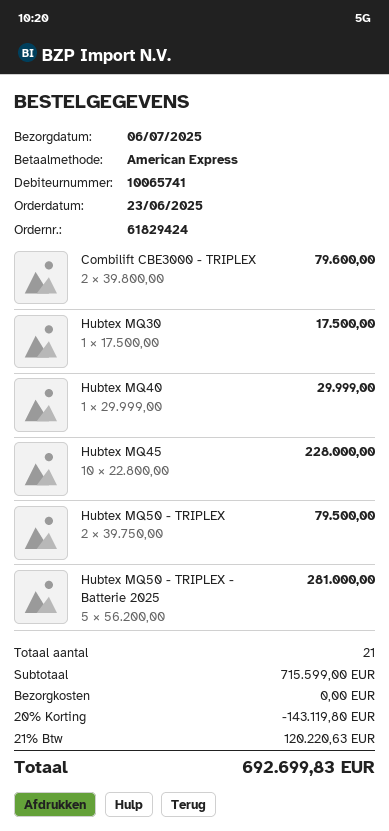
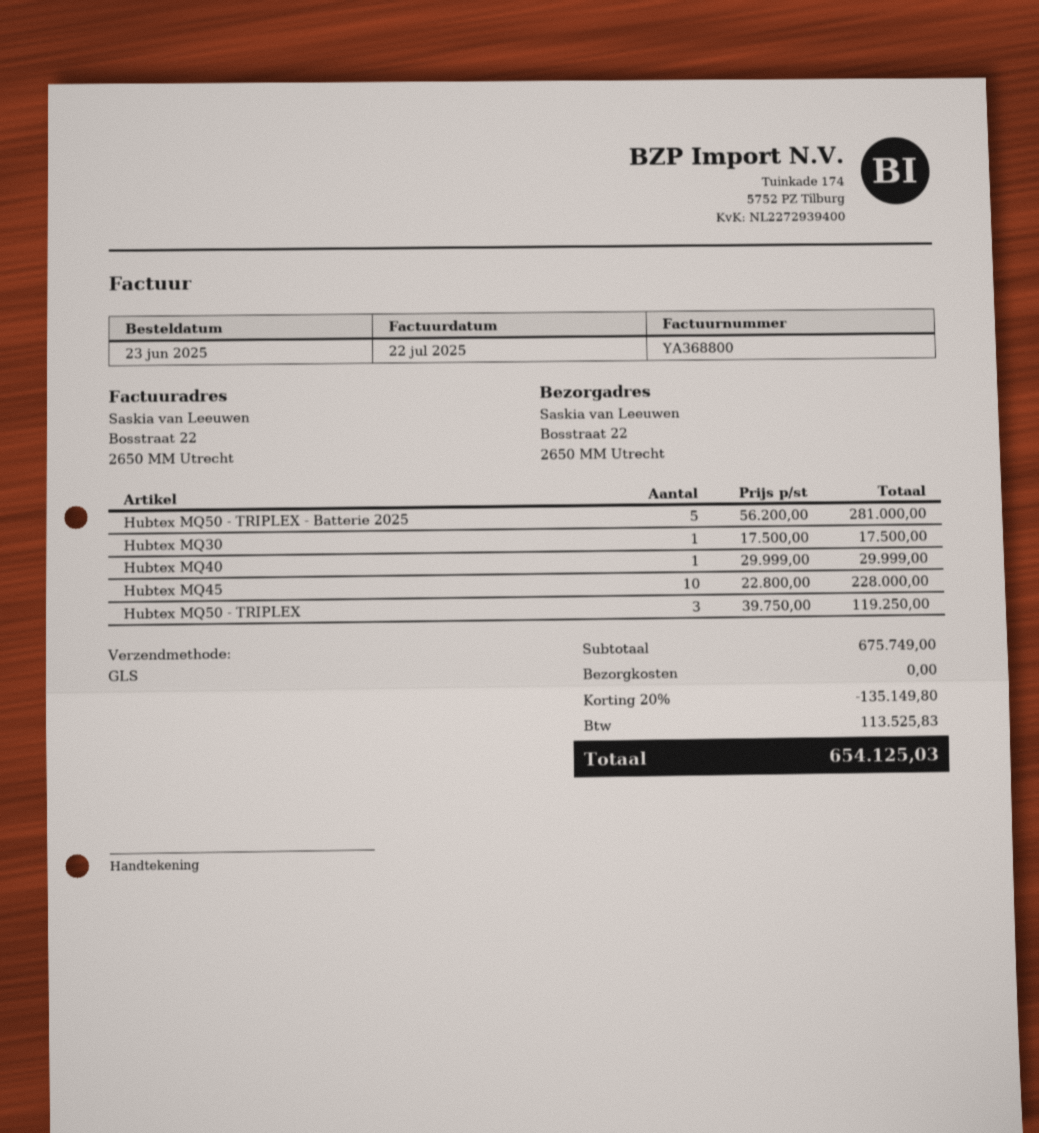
Combilift CBE3000 - TRIPLEX: 2 x 39800.00 = 79600.00 -> none
Hubtex MQ50 - TRIPLEX: 2 x 39750.00 = 79500.00 -> 3 x 39750.00 = 119250.00
subtotal: 715599.00 -> 675749.00
discount: 20% = 143119.80 -> 20% = 135149.80
tax: 120220.63 -> 113525.83
total: 692699.83 -> 654125.03

